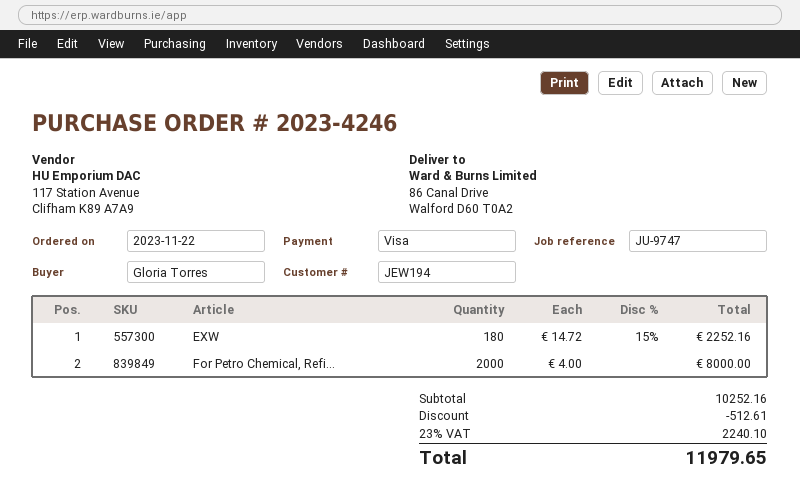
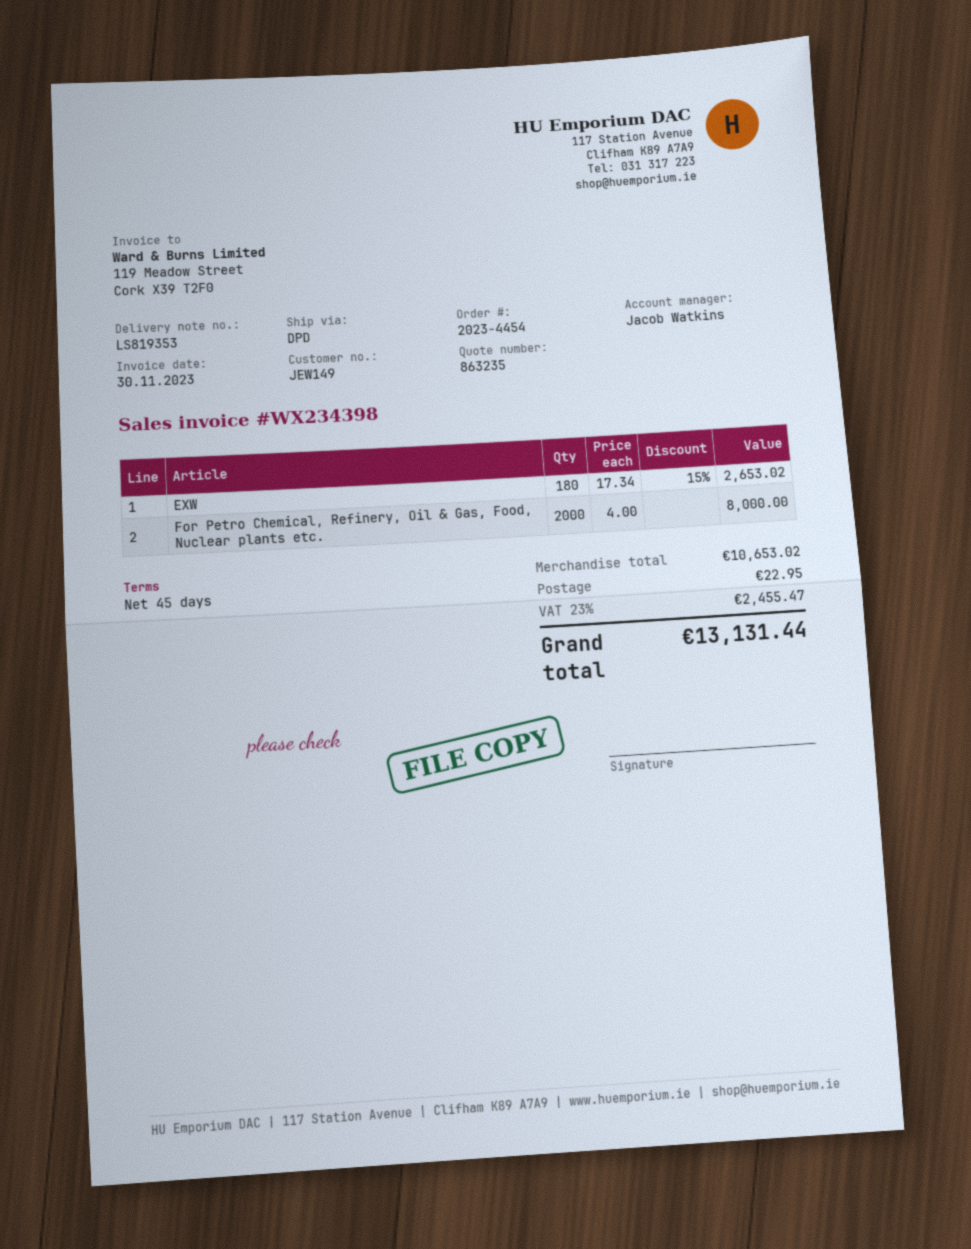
order number: 2023-4246 -> 2023-4454
customer number: JEW194 -> JEW149
EXW: 180 x 14.72 - 15% = 2252.16 -> 180 x 17.34 - 15% = 2653.02
subtotal: 10252.16 -> 10653.02
discount: 512.61 -> none
shipping: none -> 22.95
tax: 23% = 2240.10 -> 23% = 2455.47
total: 11979.65 -> 13131.44

